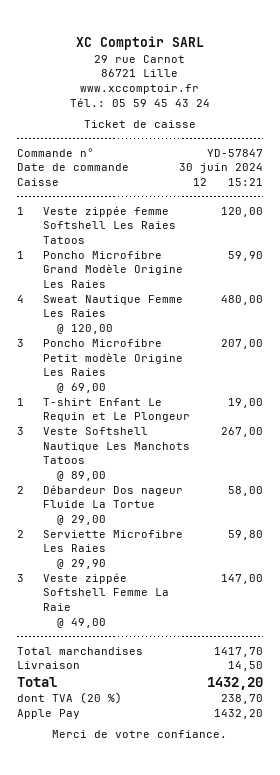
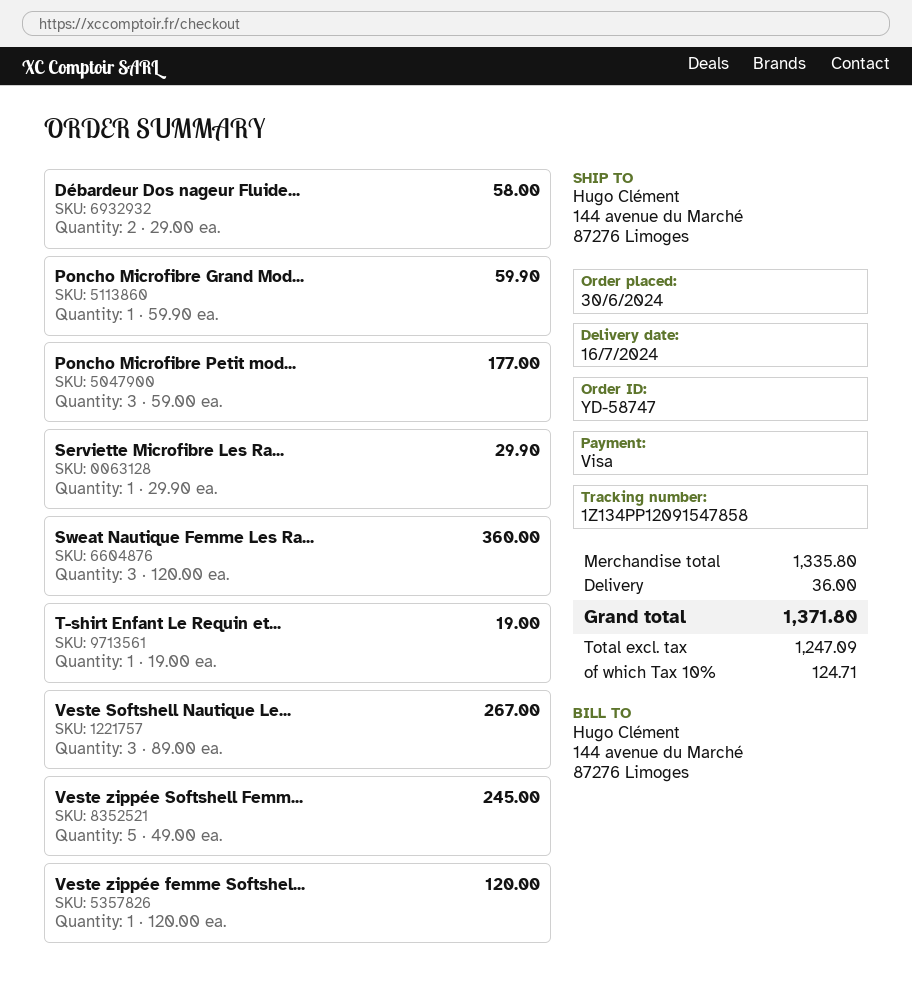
order number: YD-57847 -> YD-58747
payment method: Apple Pay -> Visa
Sweat Nautique Femme Les Raies: 4 x 120.00 = 480.00 -> 3 x 120.00 = 360.00
Poncho Microfibre Petit modèle Origine Les Raies: 3 x 69.00 = 207.00 -> 3 x 59.00 = 177.00
Serviette Microfibre Les Raies: 2 x 29.90 = 59.80 -> 1 x 29.90 = 29.90
Veste zippée Softshell Femme La Raie: 3 x 49.00 = 147.00 -> 5 x 49.00 = 245.00
subtotal: 1417.70 -> 1335.80
shipping: 14.50 -> 36.00
tax: 20% = 238.70 -> 10% = 124.71
total: 1432.20 -> 1371.80

